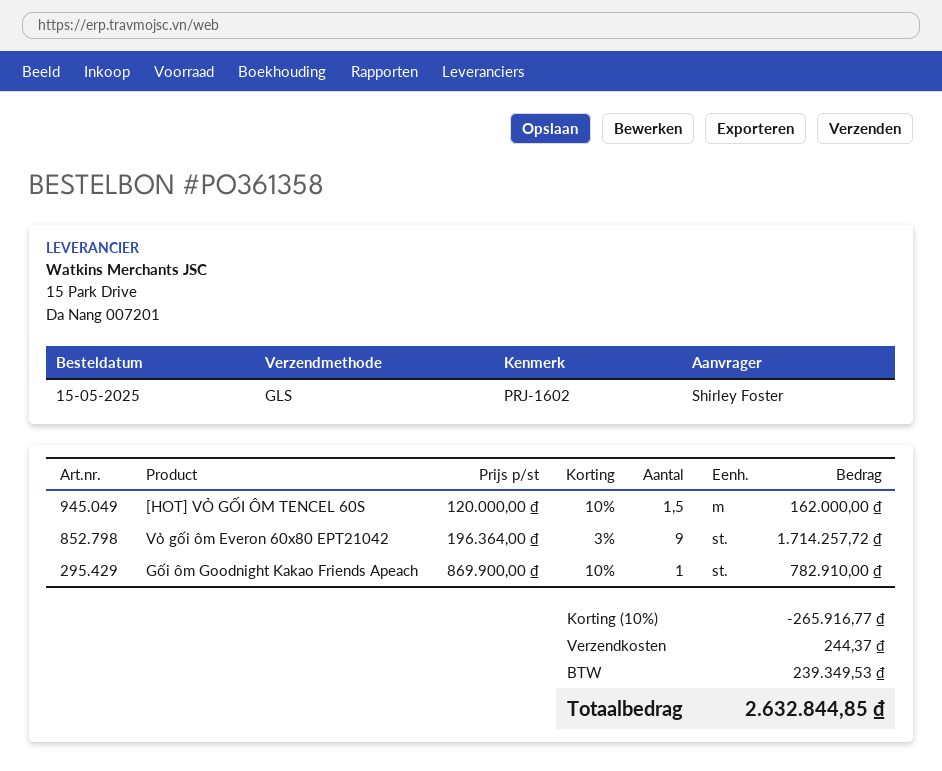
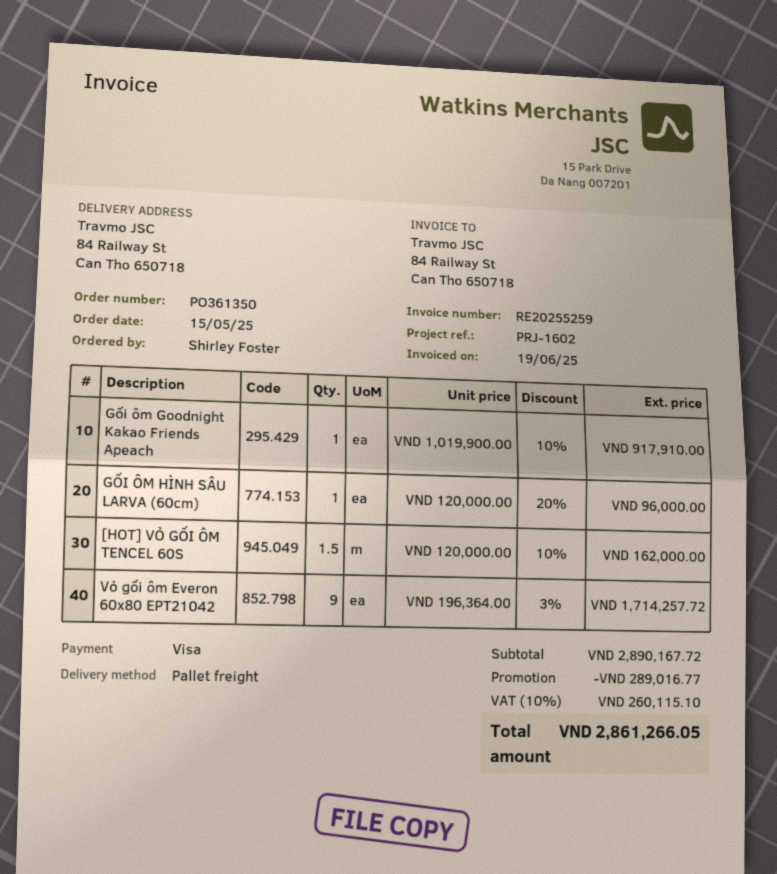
order number: PO361358 -> PO361350
shipping method: GLS -> pallet freight
Gối ôm Goodnight Kakao Friends Apeach: 1 x 869900.00 - 10% = 782910.00 -> 1 x 1019900.00 - 10% = 917910.00
GỐI ÔM HÌNH SÂU LARVA (60cm): none -> 1 x 120000.00 - 20% = 96000.00
discount: 265916.77 -> 289016.77
shipping: 244.37 -> none
tax: 239349.53 -> 260115.10
total: 2632844.85 -> 2861266.05

